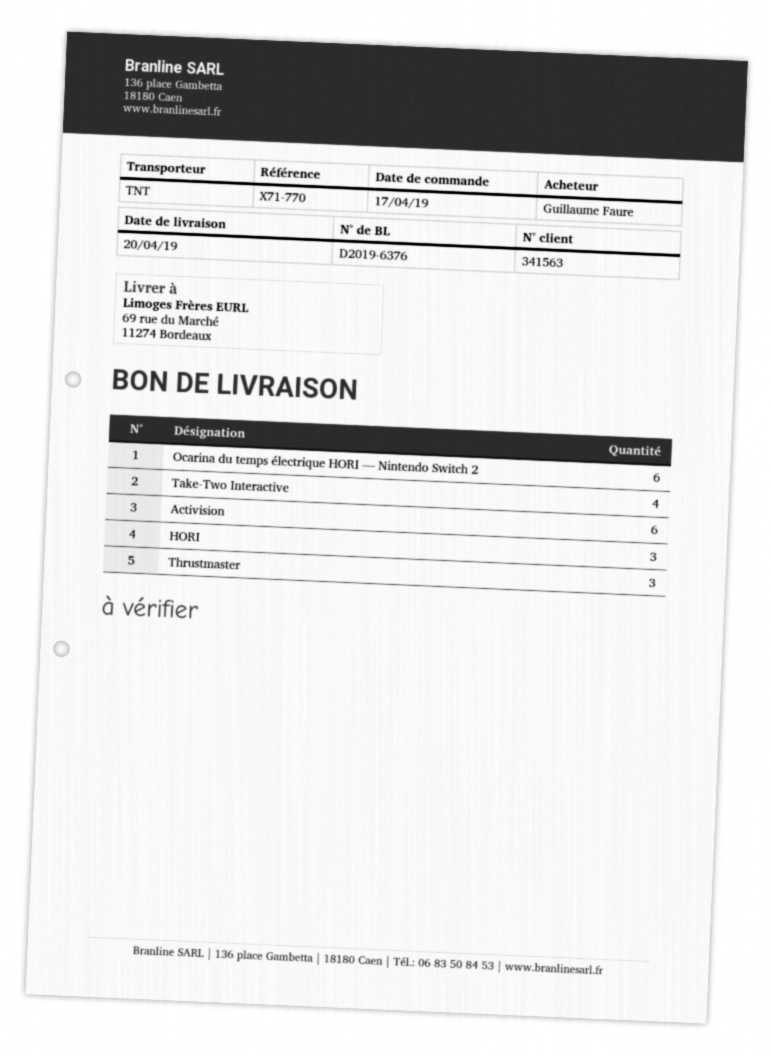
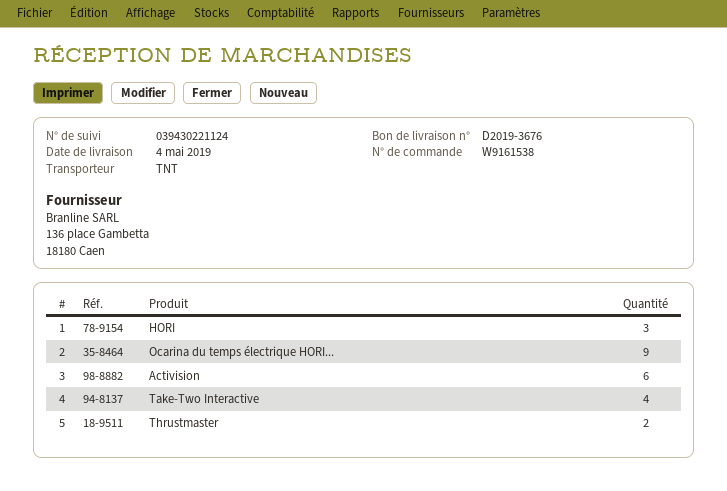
delivery note number: D2019-6376 -> D2019-3676
delivery date: 2019-04-20 -> 2019-05-04
Ocarina du temps électrique HORI — Nintendo Switch 2: 6 -> 9
Thrustmaster: 3 -> 2

